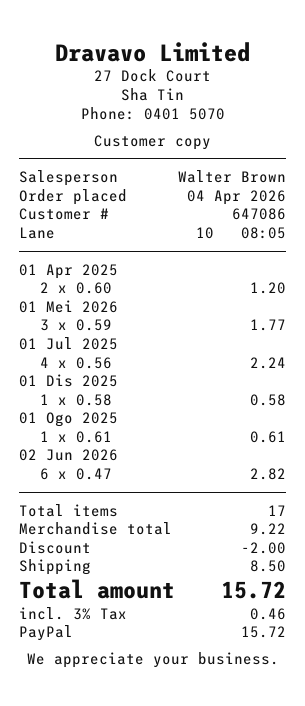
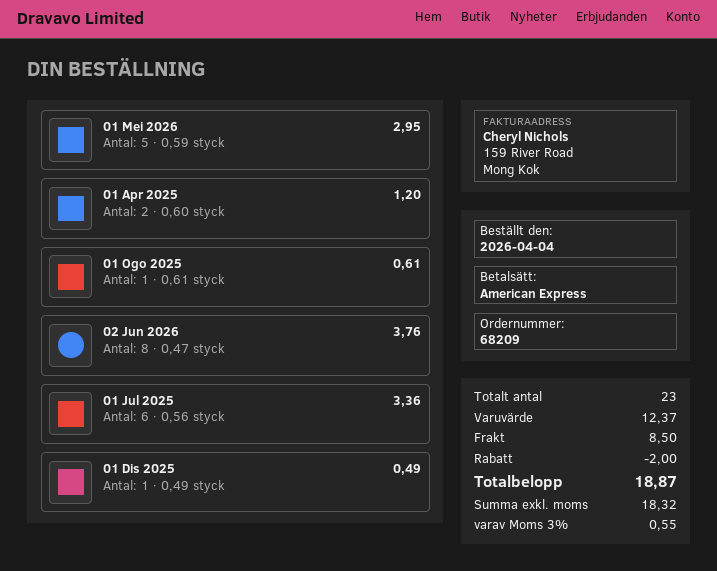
payment method: PayPal -> American Express
01 Mei 2026: 3 x 0.59 = 1.77 -> 5 x 0.59 = 2.95
01 Jul 2025: 4 x 0.56 = 2.24 -> 6 x 0.56 = 3.36
01 Dis 2025: 1 x 0.58 = 0.58 -> 1 x 0.49 = 0.49
02 Jun 2026: 6 x 0.47 = 2.82 -> 8 x 0.47 = 3.76
total quantity: 17 -> 23
subtotal: 9.22 -> 12.37
tax: 3% = 0.46 -> 3% = 0.55
total: 15.72 -> 18.87

